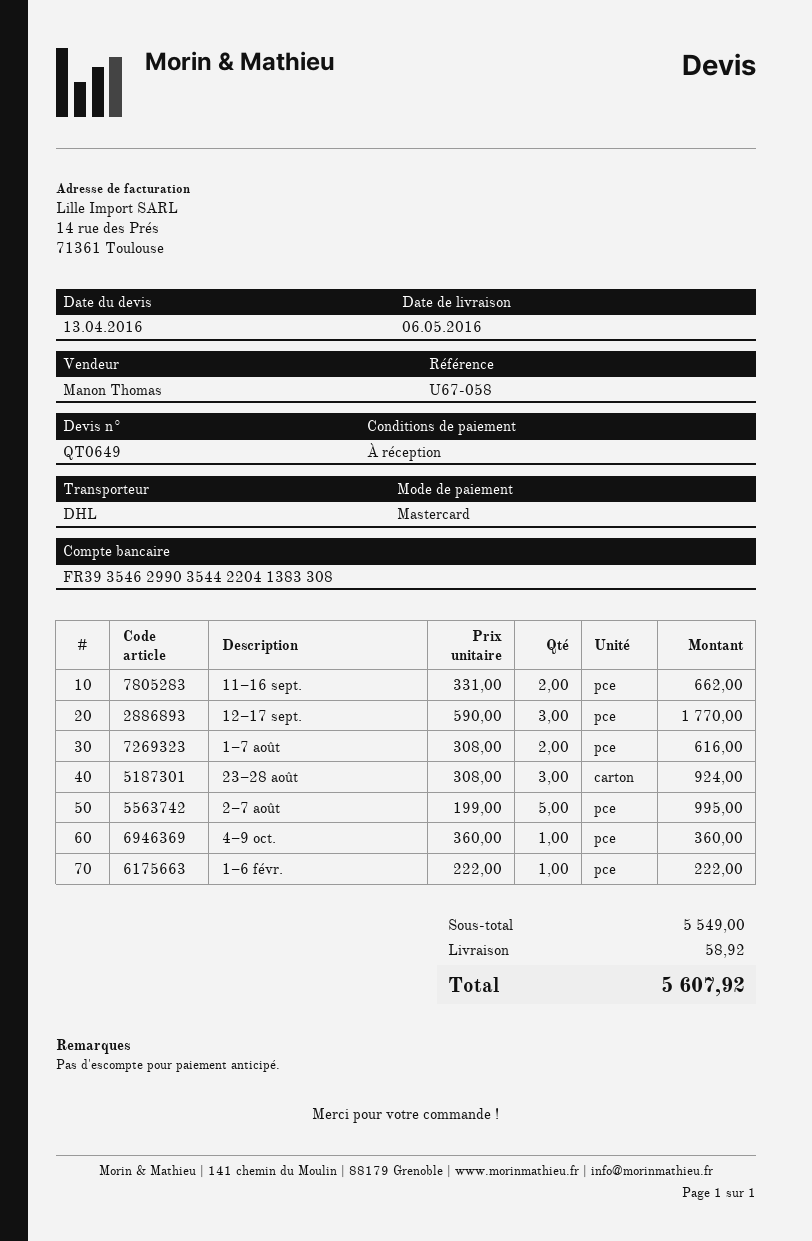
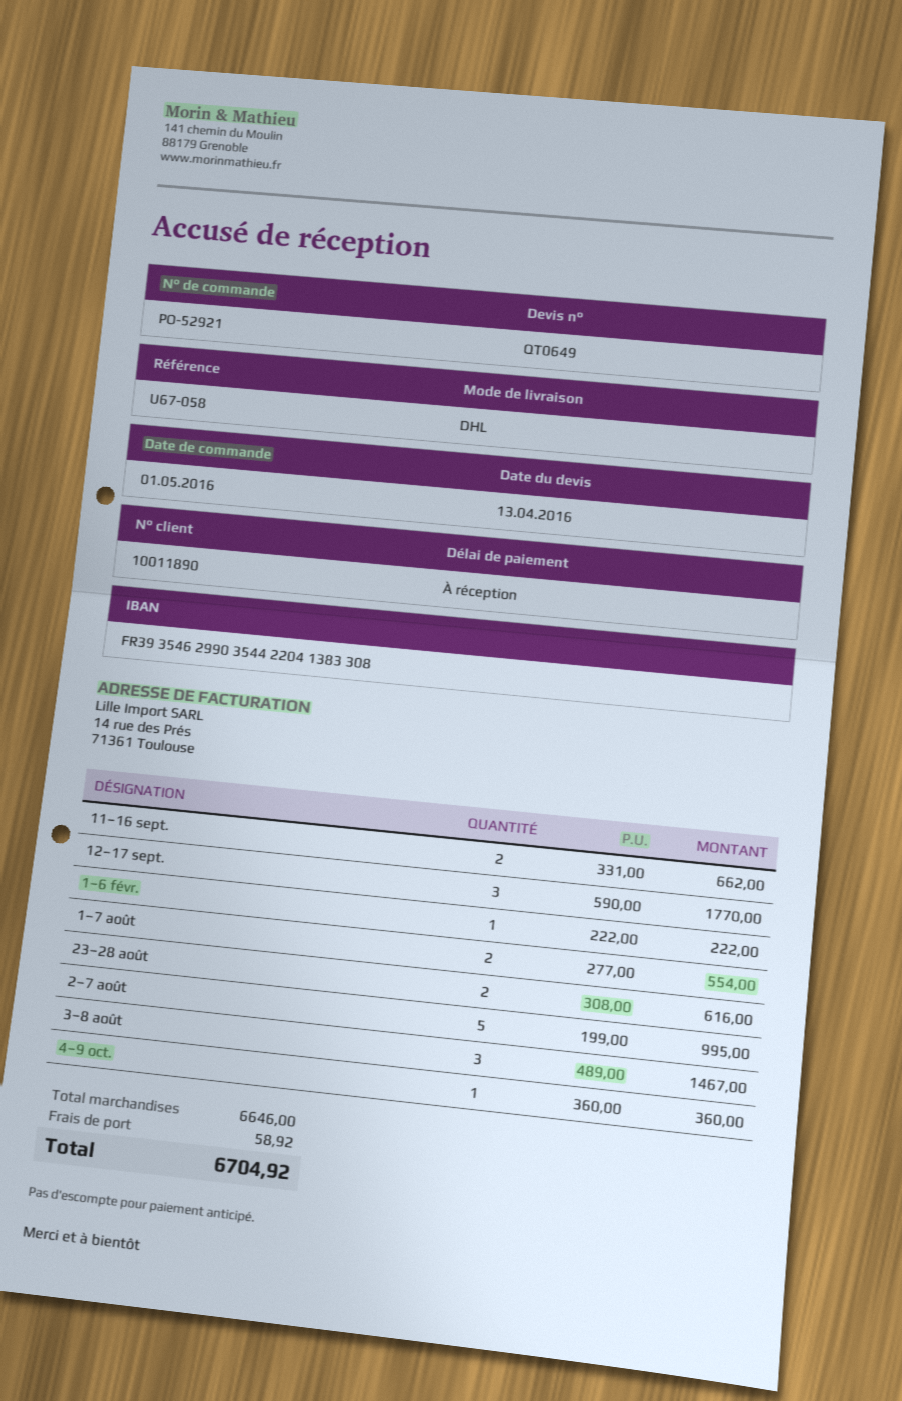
1–7 août: 2 x 308.00 = 616.00 -> 2 x 277.00 = 554.00
23–28 août: 3 x 308.00 = 924.00 -> 2 x 308.00 = 616.00
3–8 août: none -> 3 x 489.00 = 1467.00
subtotal: 5549.00 -> 6646.00
total: 5607.92 -> 6704.92

